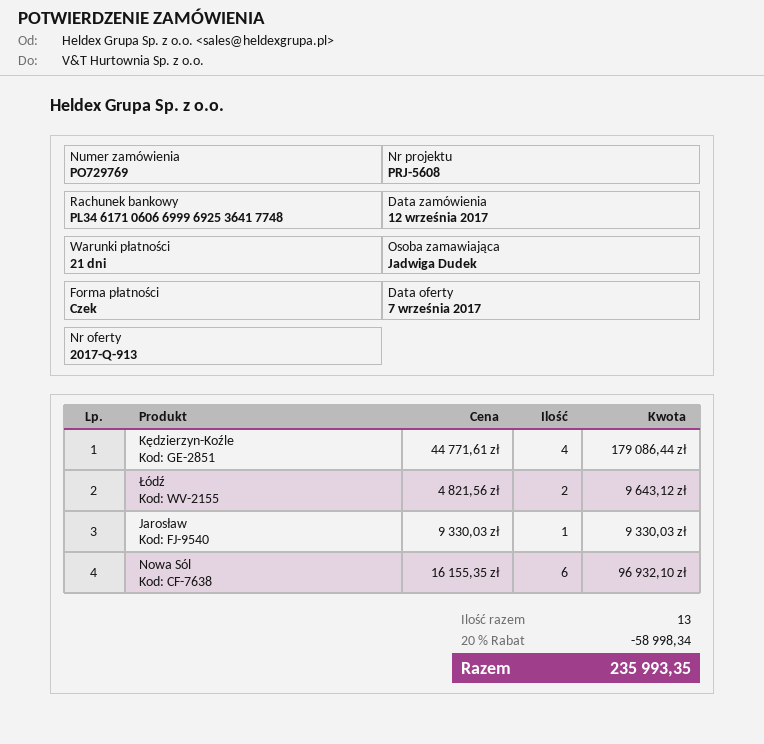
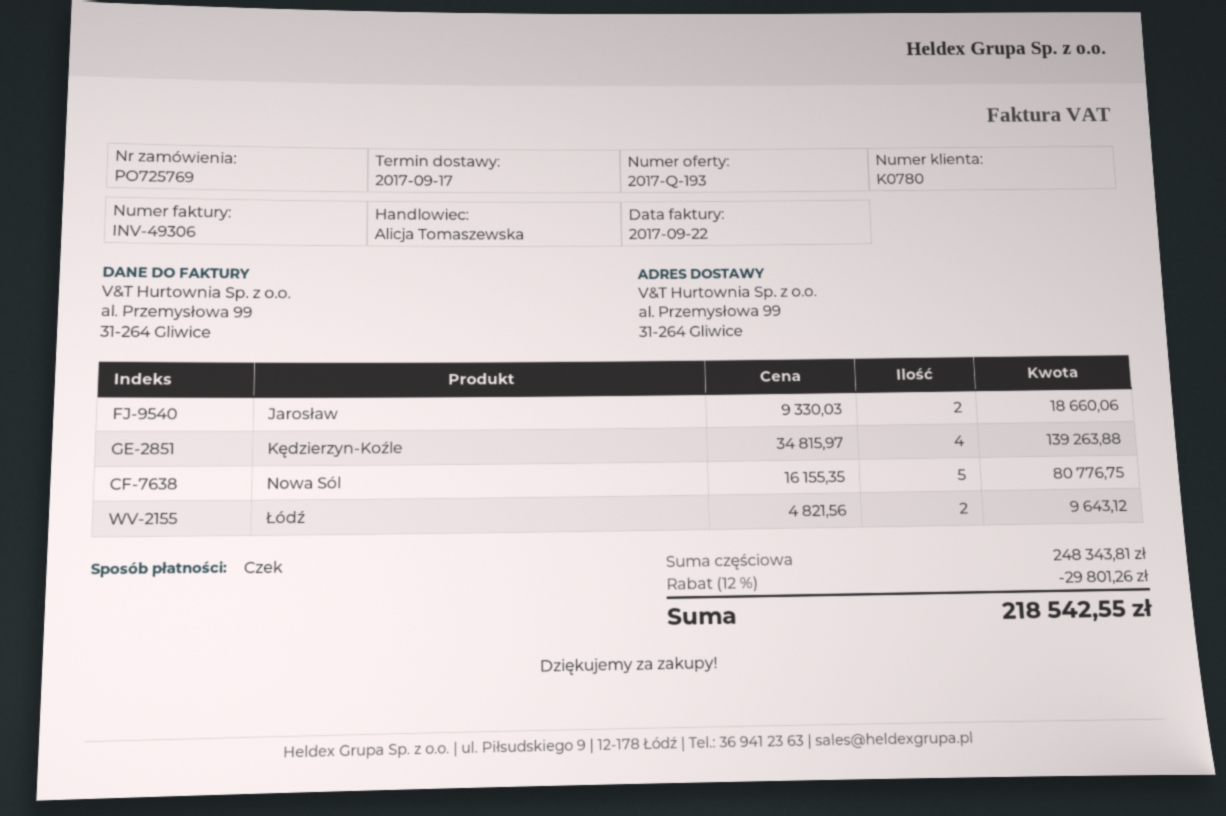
quote number: 2017-Q-913 -> 2017-Q-193
order number: PO729769 -> PO725769
Kędzierzyn-Koźle: 4 x 44771.61 = 179086.44 -> 4 x 34815.97 = 139263.88
Jarosław: 1 x 9330.03 = 9330.03 -> 2 x 9330.03 = 18660.06
Nowa Sól: 6 x 16155.35 = 96932.10 -> 5 x 16155.35 = 80776.75
discount: 20% = 58998.34 -> 12% = 29801.26
total: 235993.35 -> 218542.55

